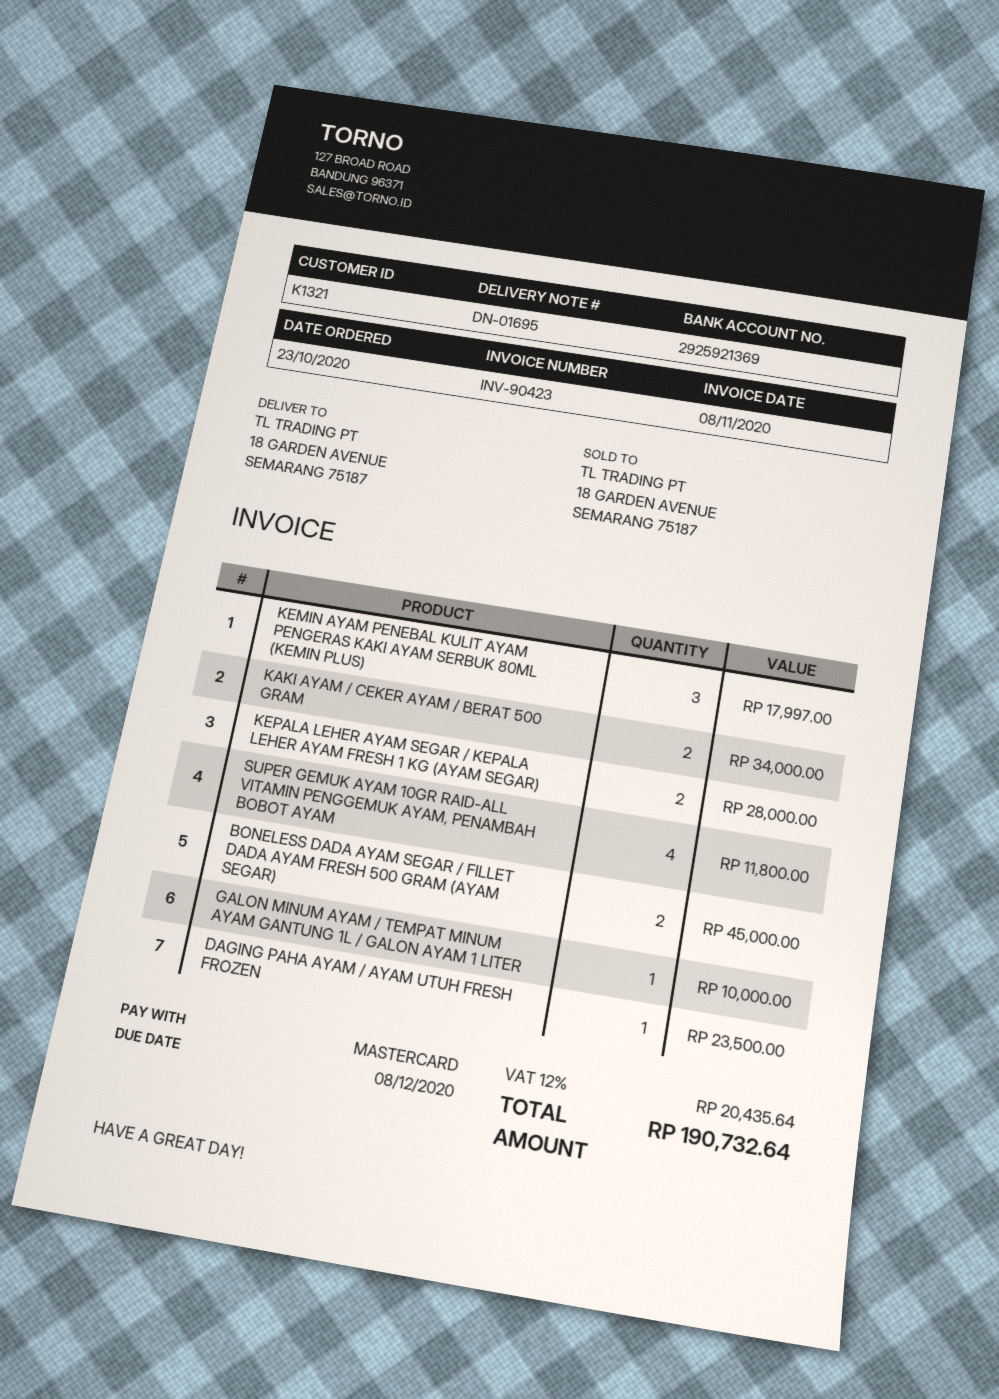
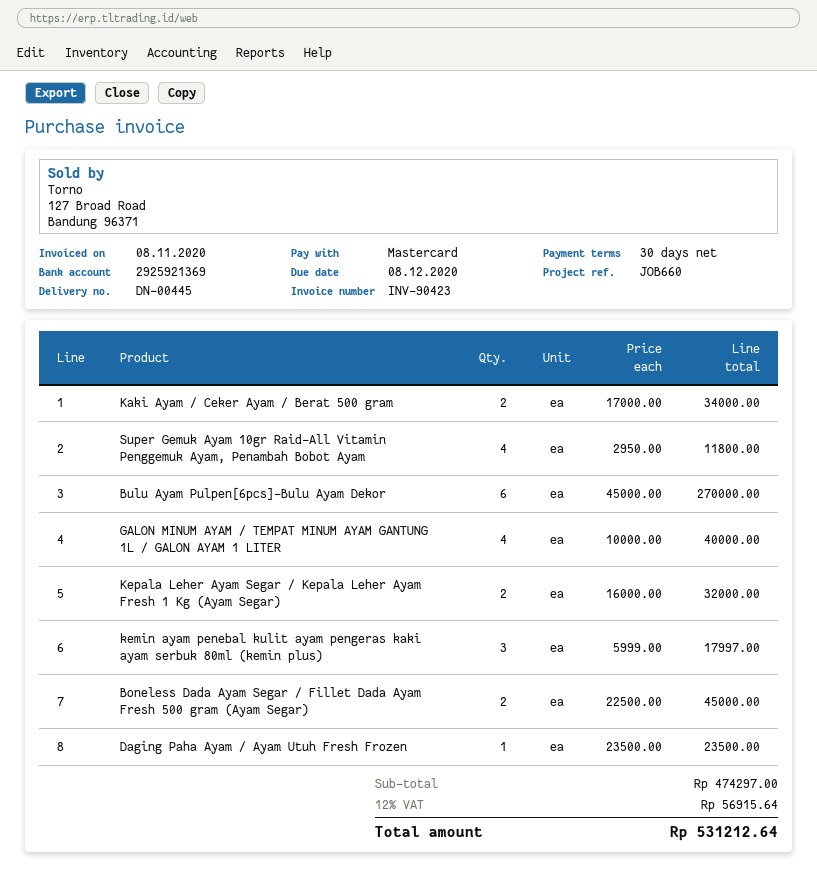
delivery note number: DN-01695 -> DN-00445
KEPALA LEHER AYAM SEGAR / KEPALA LEHER AYAM FRESH 1 KG (AYAM SEGAR): 2 for 28000.00 -> 2 for 32000.00
GALON MINUM AYAM / TEMPAT MINUM AYAM GANTUNG 1L / GALON AYAM 1 LITER: 1 for 10000.00 -> 4 for 40000.00
Bulu Ayam Pulpen[6pcs]-Bulu Ayam Dekor: none -> 6 for 270000.00
tax: 12% = 20435.64 -> 12% = 56915.64
total: 190732.64 -> 531212.64

